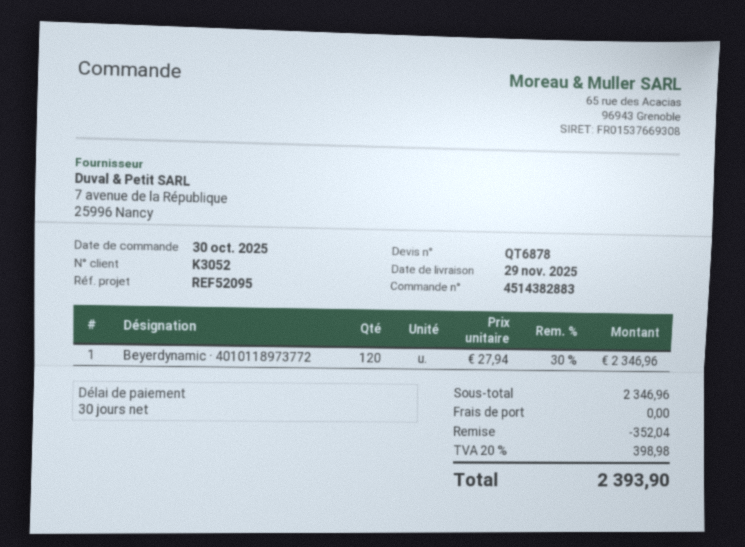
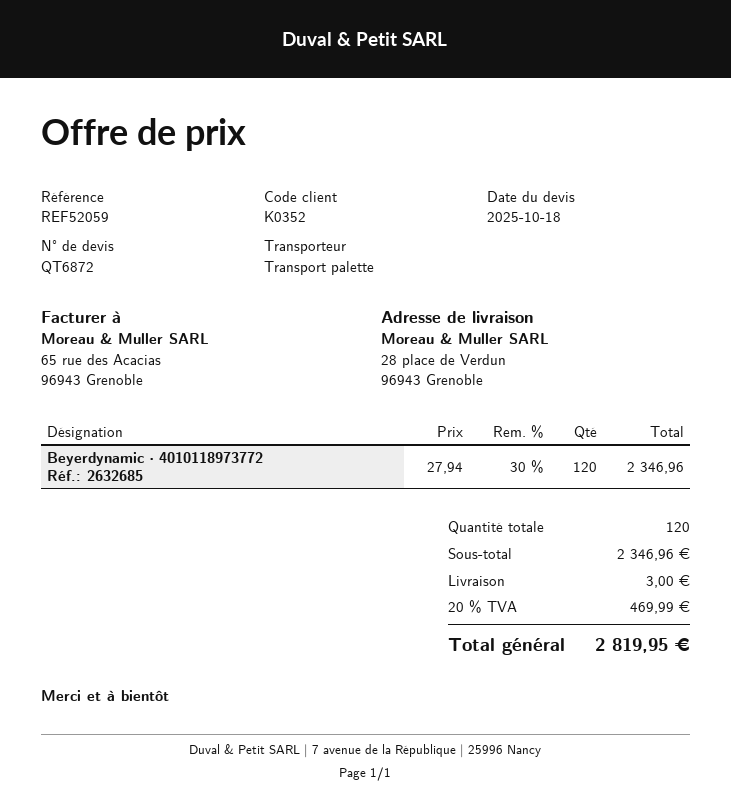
quote number: QT6878 -> QT6872
customer number: K3052 -> K0352
reference: REF52095 -> REF52059
discount: 352.04 -> none
shipping: 0.00 -> 3.00
tax: 20% = 398.98 -> 20% = 469.99
total: 2393.90 -> 2819.95

